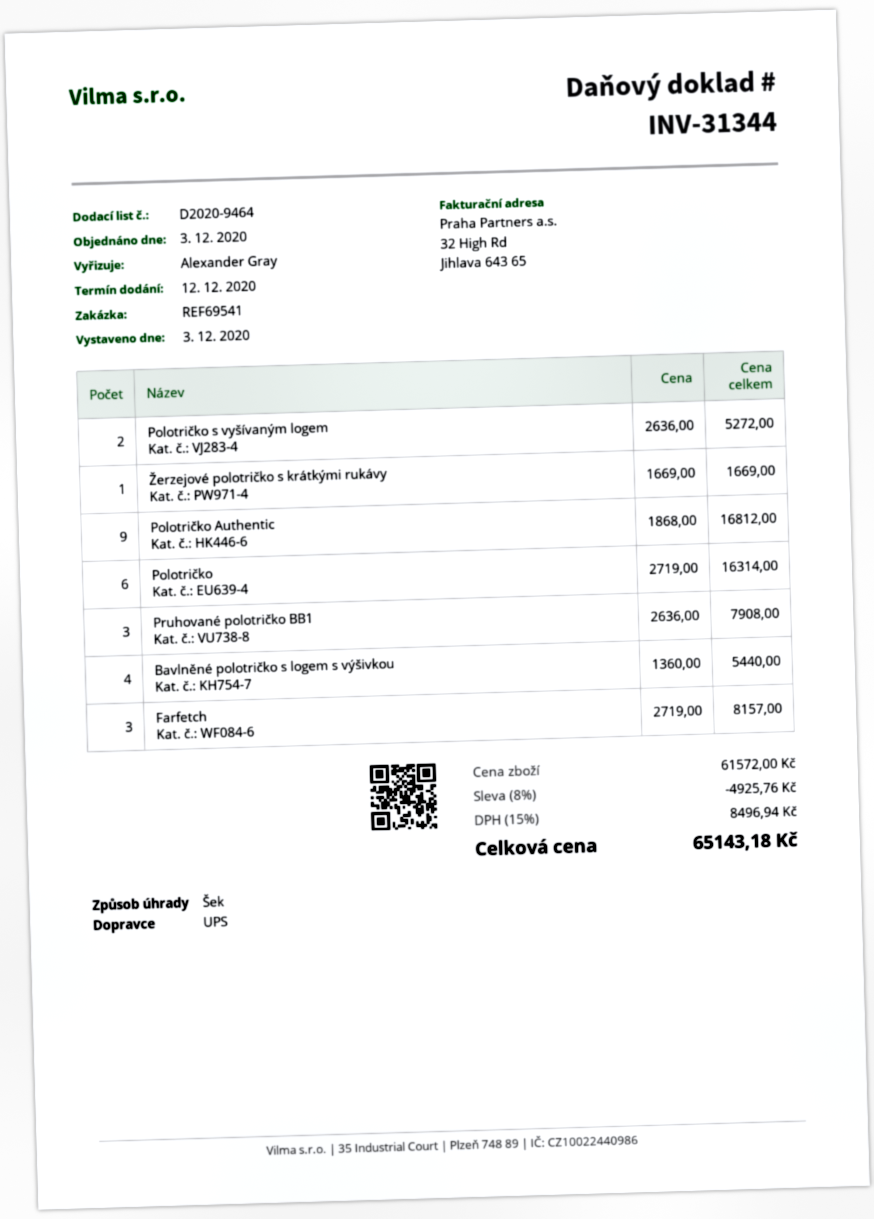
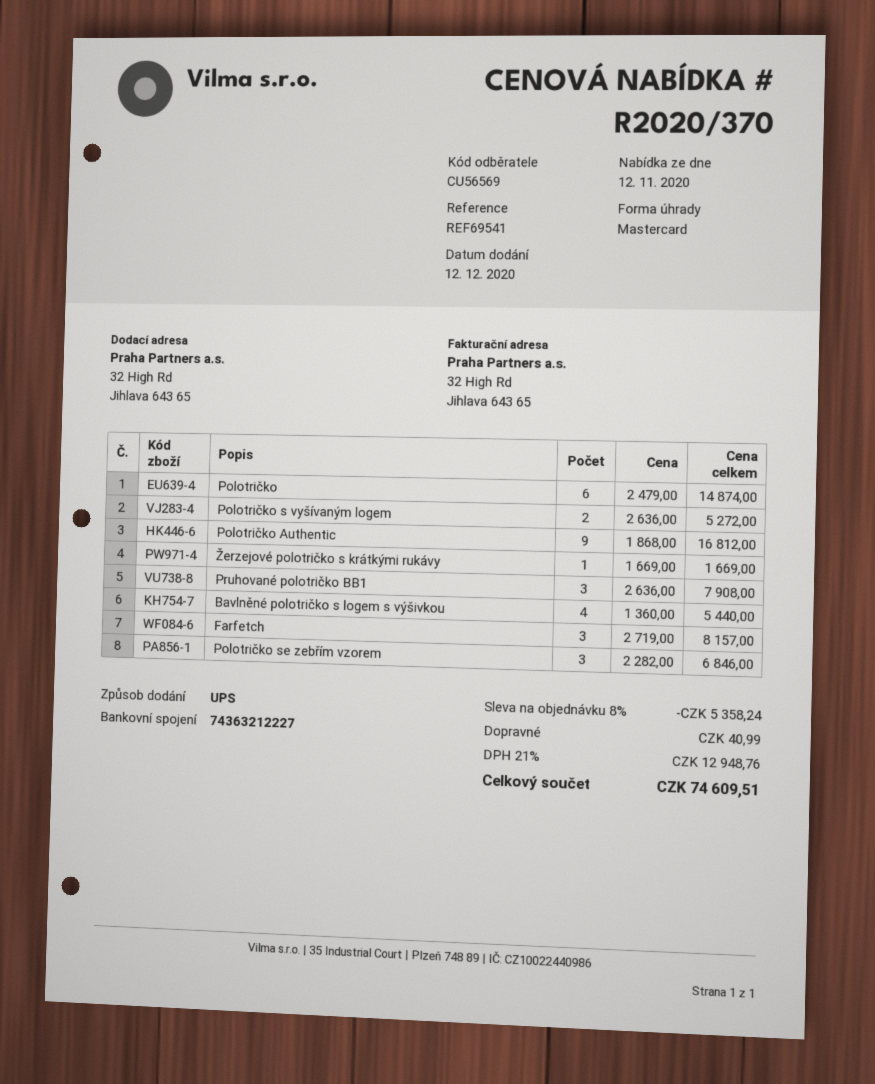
payment method: cheque -> Mastercard
Polotričko: 6 x 2719.00 = 16314.00 -> 6 x 2479.00 = 14874.00
Polotričko se zebřím vzorem: none -> 3 x 2282.00 = 6846.00
discount: 8% = 4925.76 -> 8% = 5358.24
shipping: none -> 40.99
tax: 15% = 8496.94 -> 21% = 12948.76
total: 65143.18 -> 74609.51

